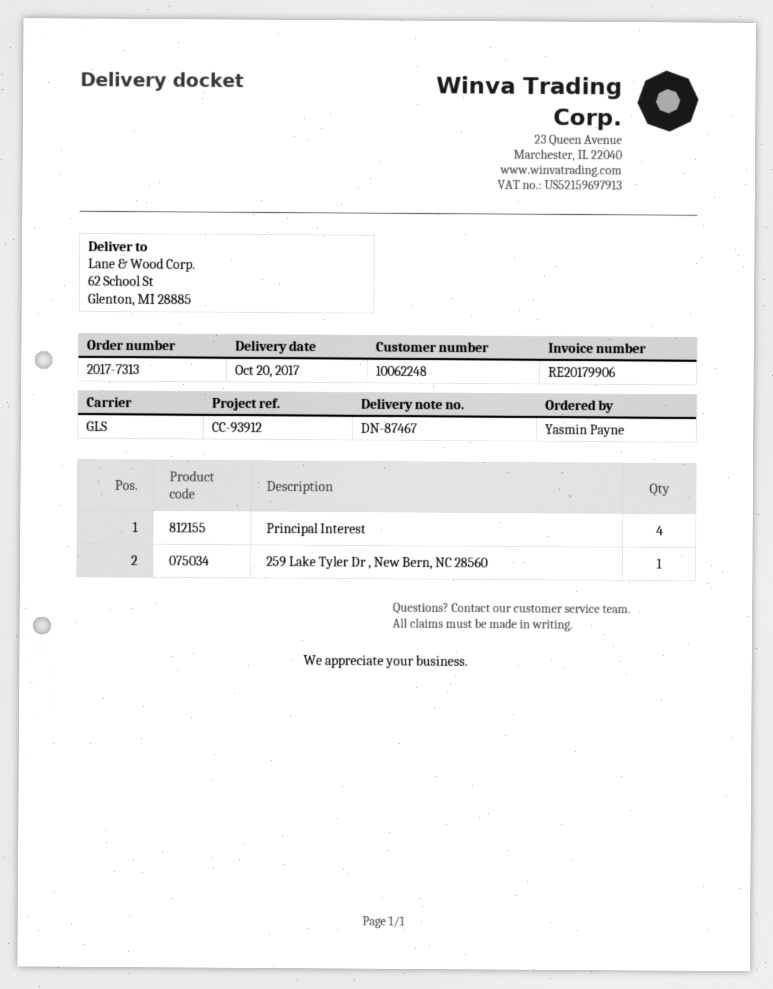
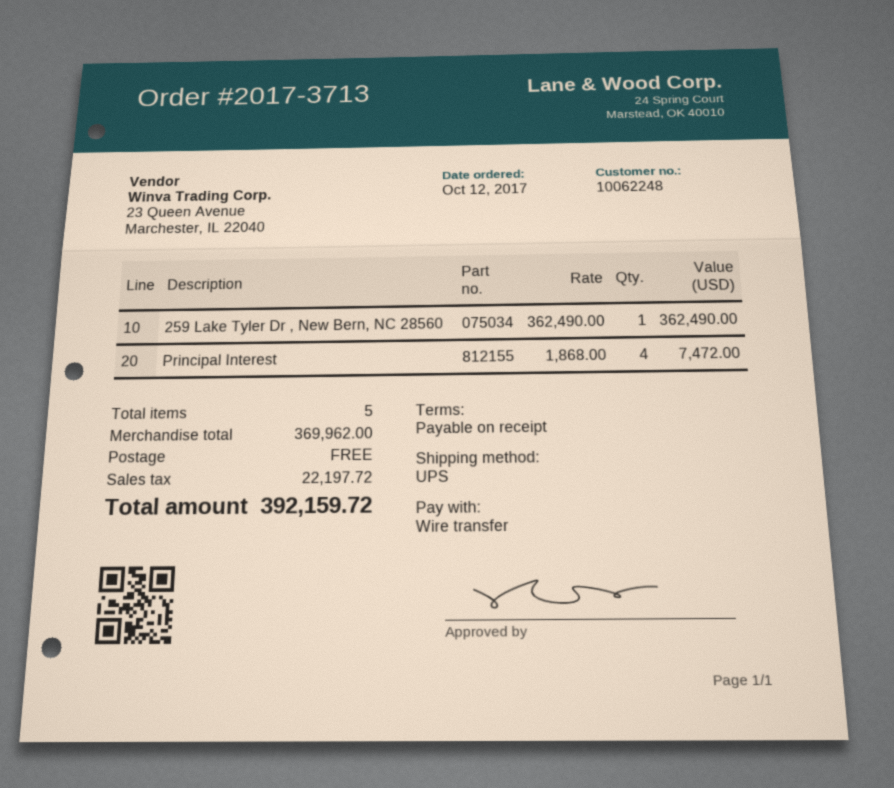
order number: 2017-7313 -> 2017-3713
shipping method: GLS -> UPS

